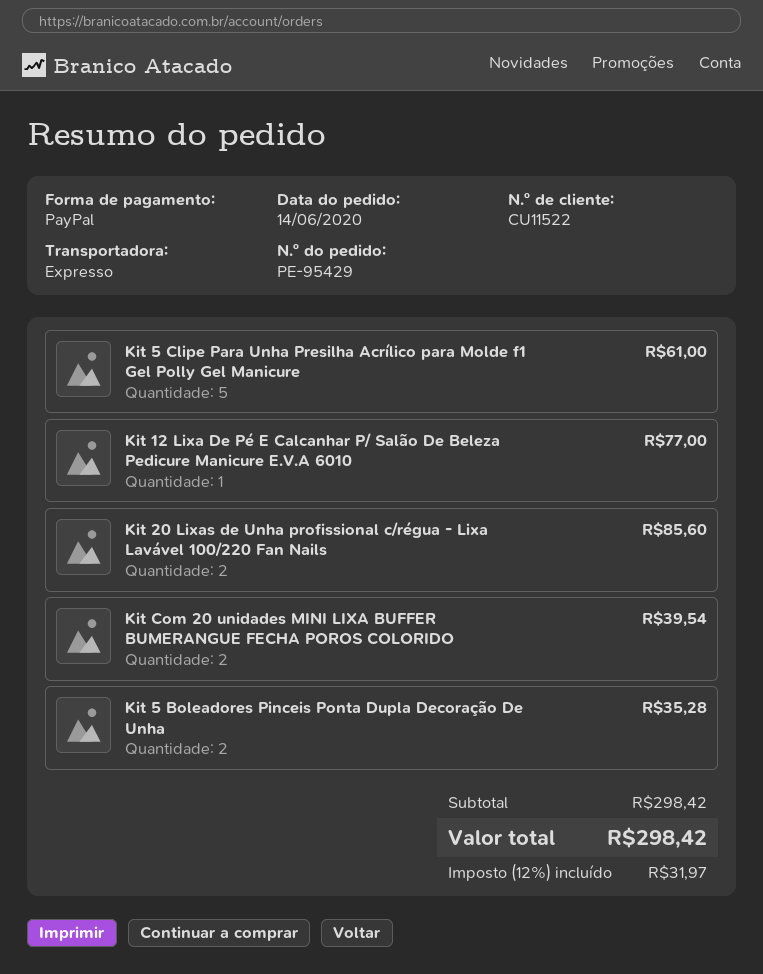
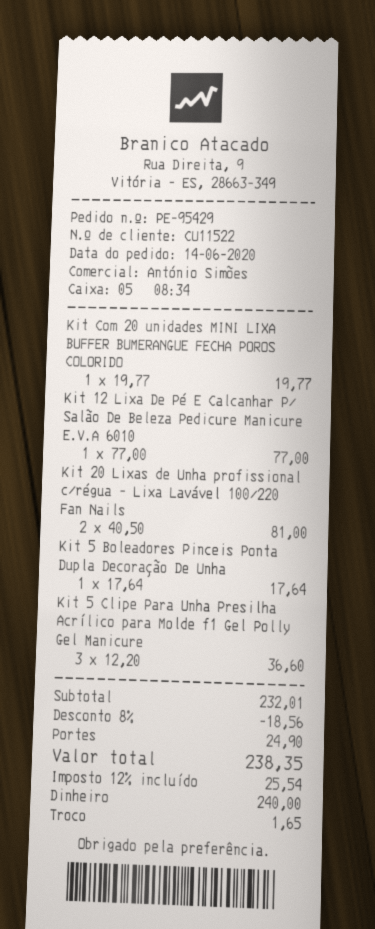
payment method: PayPal -> cash
Kit 5 Clipe Para Unha Presilha Acrílico para Molde f1 Gel Polly Gel Manicure: 5 for 61.00 -> 3 for 36.60
Kit 20 Lixas de Unha profissional c/régua - Lixa Lavável 100/220 Fan Nails: 2 for 85.60 -> 2 for 81.00
Kit Com 20 unidades MINI LIXA BUFFER BUMERANGUE FECHA POROS COLORIDO: 2 for 39.54 -> 1 for 19.77
Kit 5 Boleadores Pinceis Ponta Dupla Decoração De Unha: 2 for 35.28 -> 1 for 17.64
subtotal: 298.42 -> 232.01
discount: none -> 8% = 18.56
shipping: none -> 24.90
tax: 12% = 31.97 -> 12% = 25.54
total: 298.42 -> 238.35

